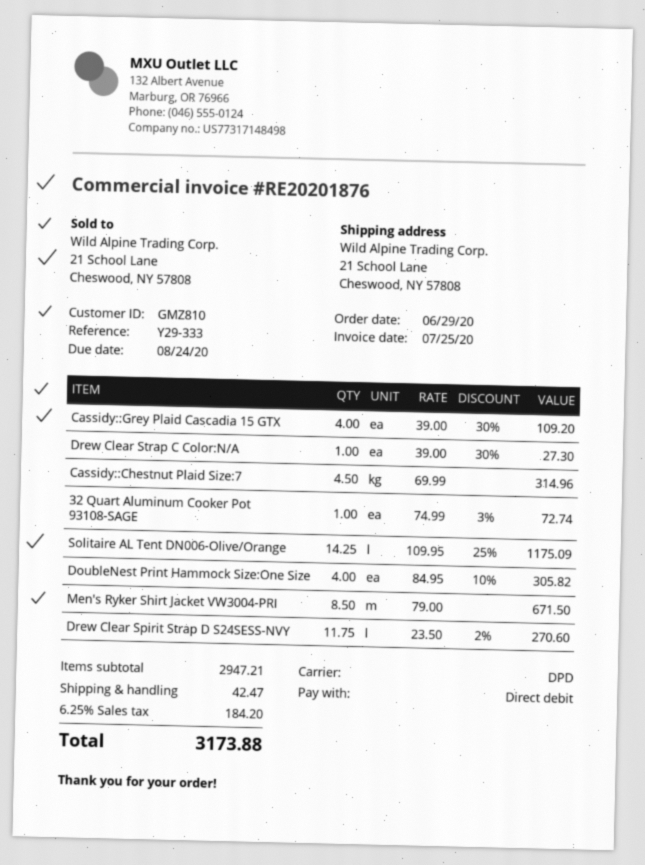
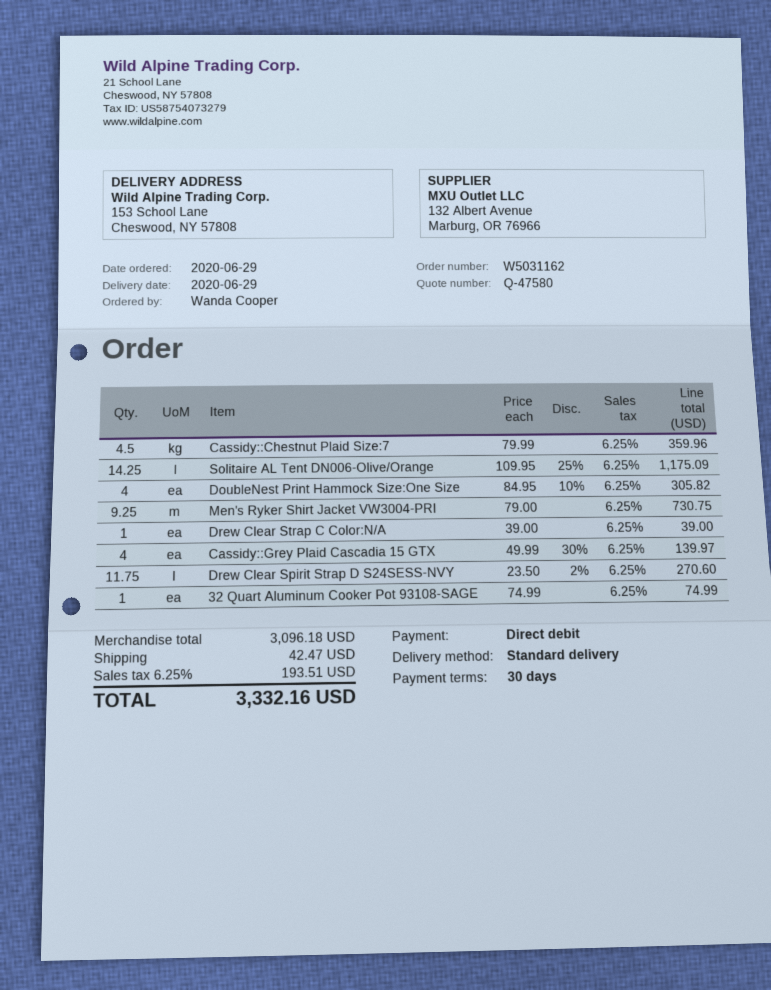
shipping method: DPD -> standard
ship to: 21 School Lane, Cheswood, NY 57808 -> 153 School Lane, Cheswood, NY 57808
Cassidy::Grey Plaid Cascadia 15 GTX: 4 x 39.00 - 30% = 109.20 -> 4 x 49.99 - 30% = 139.97
Drew Clear Strap C Color:N/A: 1 x 39.00 - 30% = 27.30 -> 1 x 39.00 = 39.00
Cassidy::Chestnut Plaid Size:7: 4.5 x 69.99 = 314.96 -> 4.5 x 79.99 = 359.96
32 Quart Aluminum Cooker Pot 93108-SAGE: 1 x 74.99 - 3% = 72.74 -> 1 x 74.99 = 74.99
Men's Ryker Shirt Jacket VW3004-PRI: 8.5 x 79.00 = 671.50 -> 9.25 x 79.00 = 730.75
subtotal: 2947.21 -> 3096.18
tax: 6.25% = 184.20 -> 6.25% = 193.51
total: 3173.88 -> 3332.16

